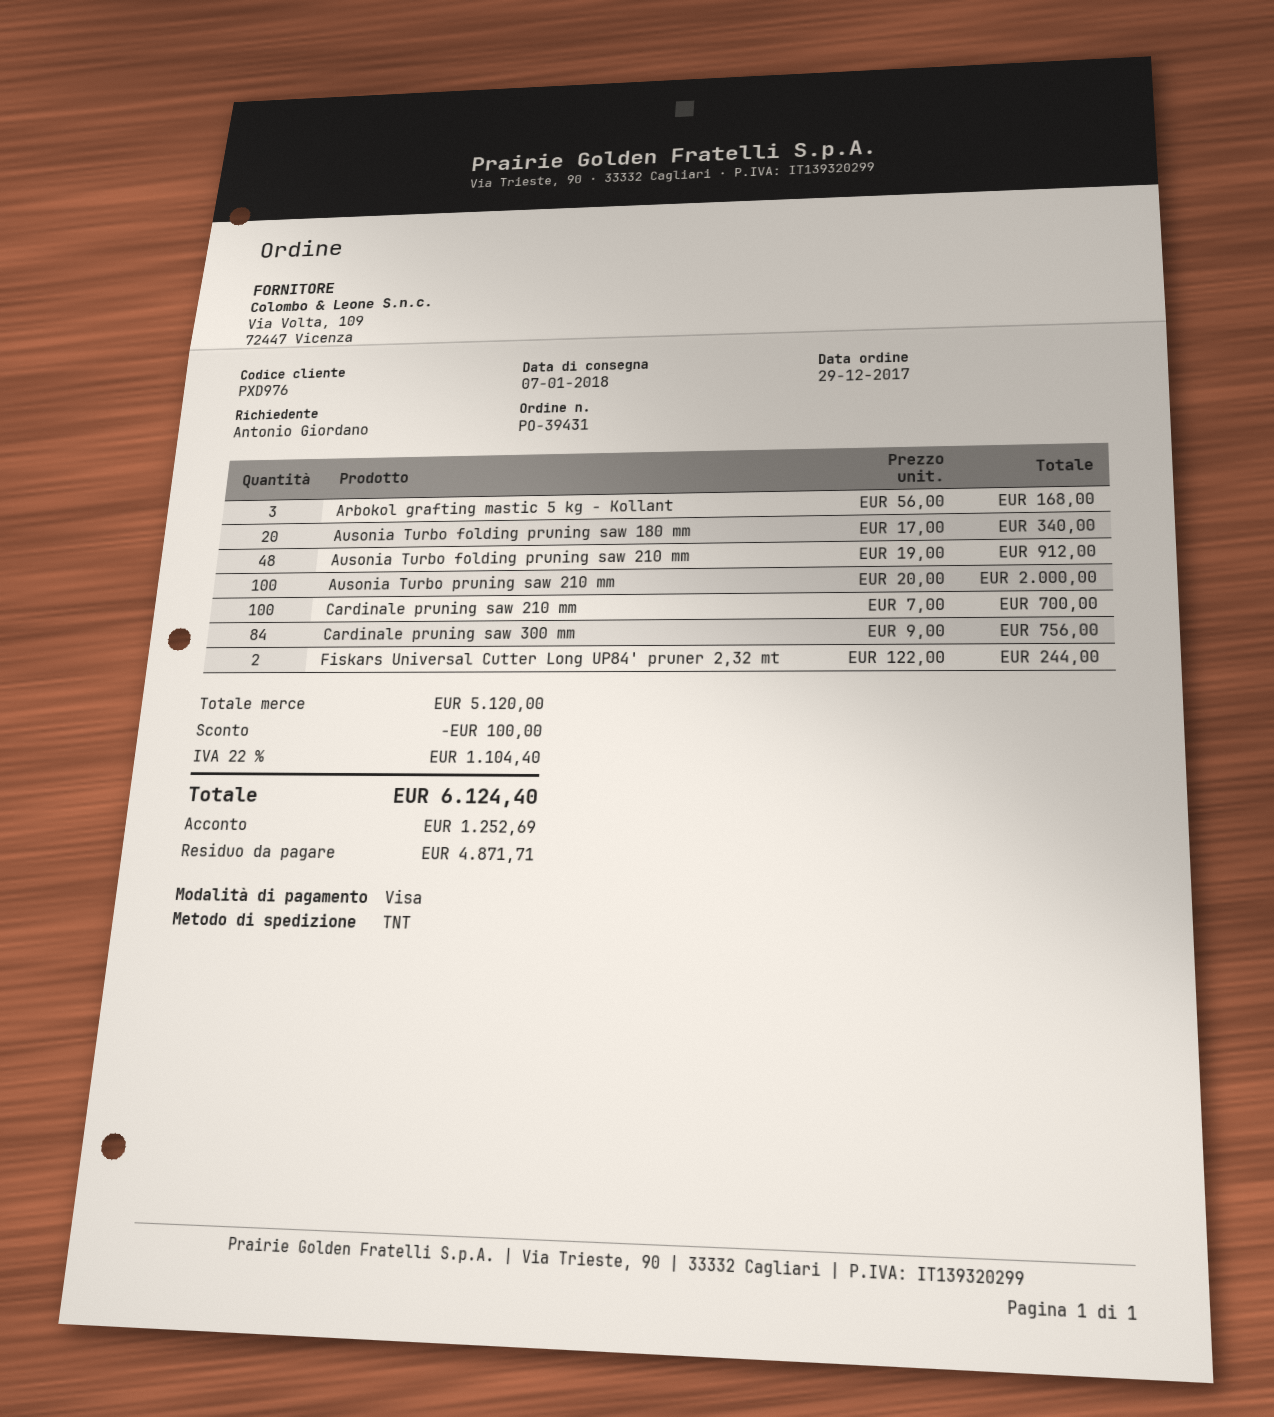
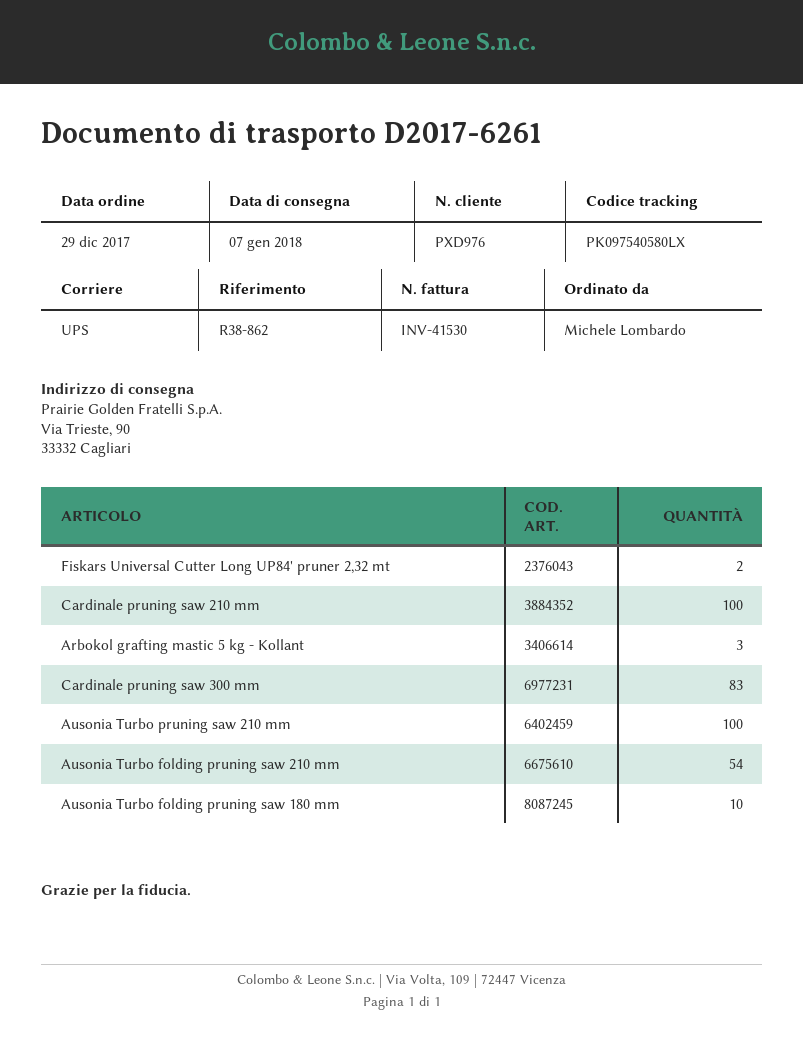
ordered by: Antonio Giordano -> Michele Lombardo
shipping method: TNT -> UPS
Ausonia Turbo folding pruning saw 180 mm: 20 -> 10
Ausonia Turbo folding pruning saw 210 mm: 48 -> 54
Cardinale pruning saw 300 mm: 84 -> 83

